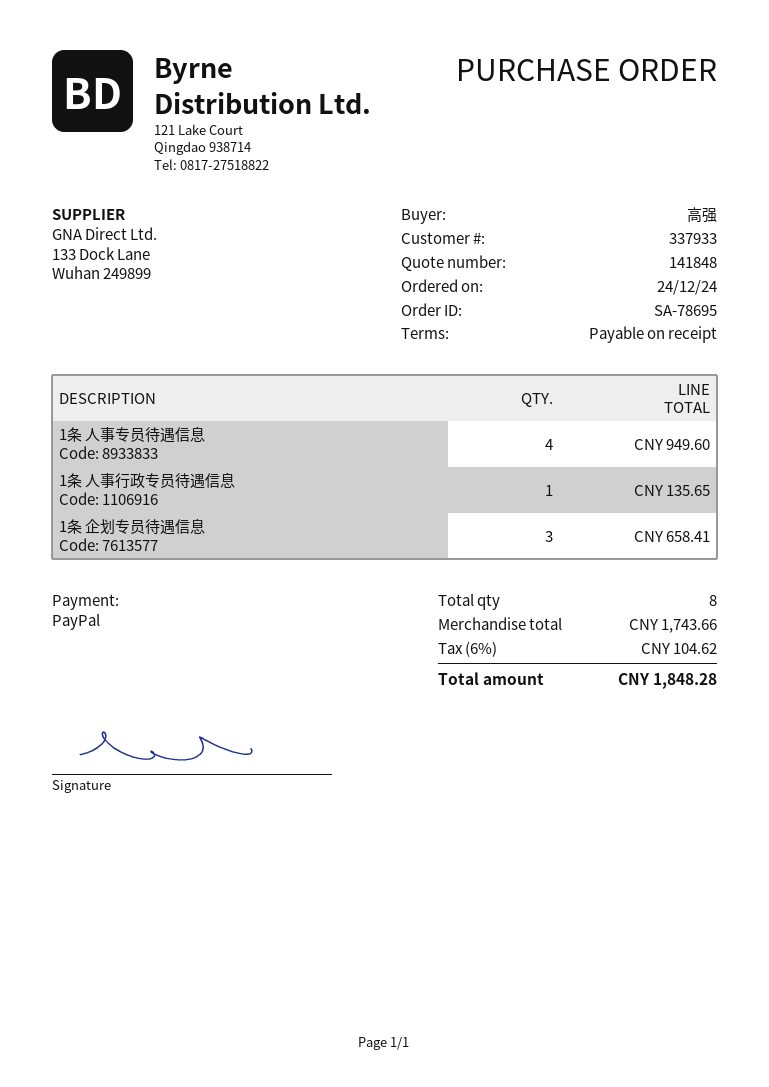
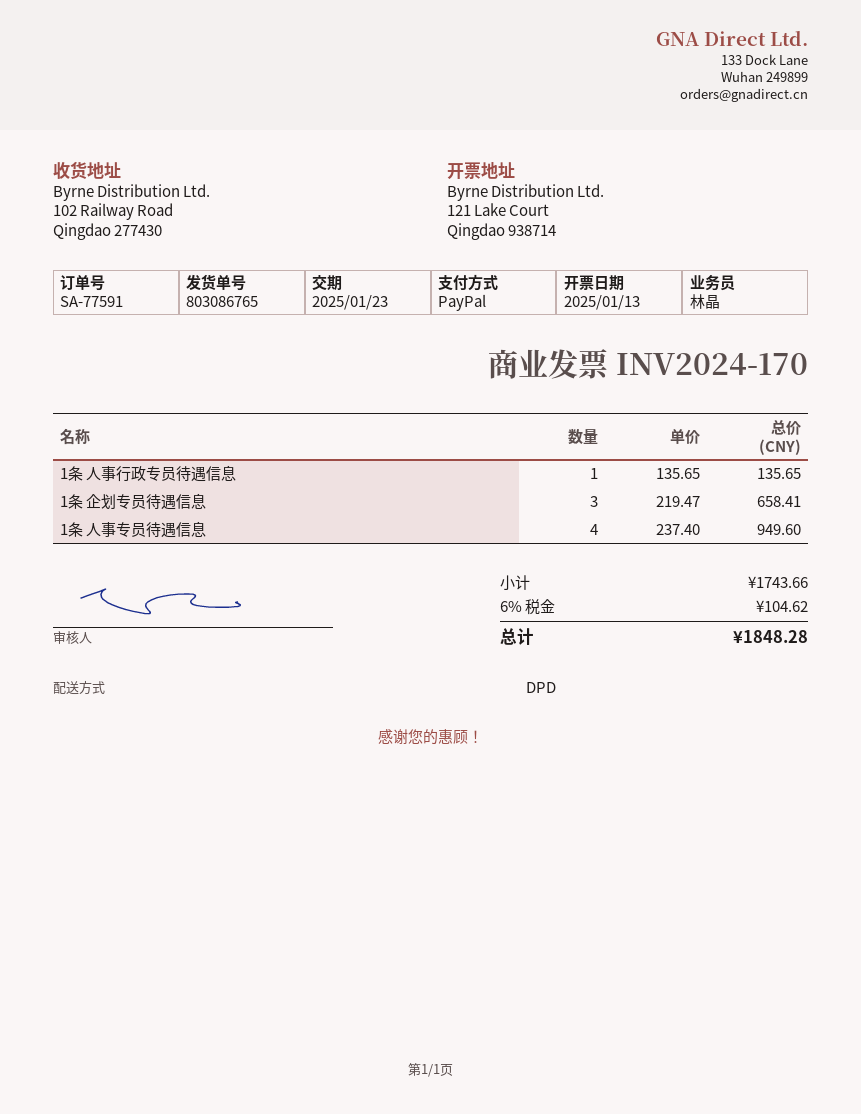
order number: SA-78695 -> SA-77591

